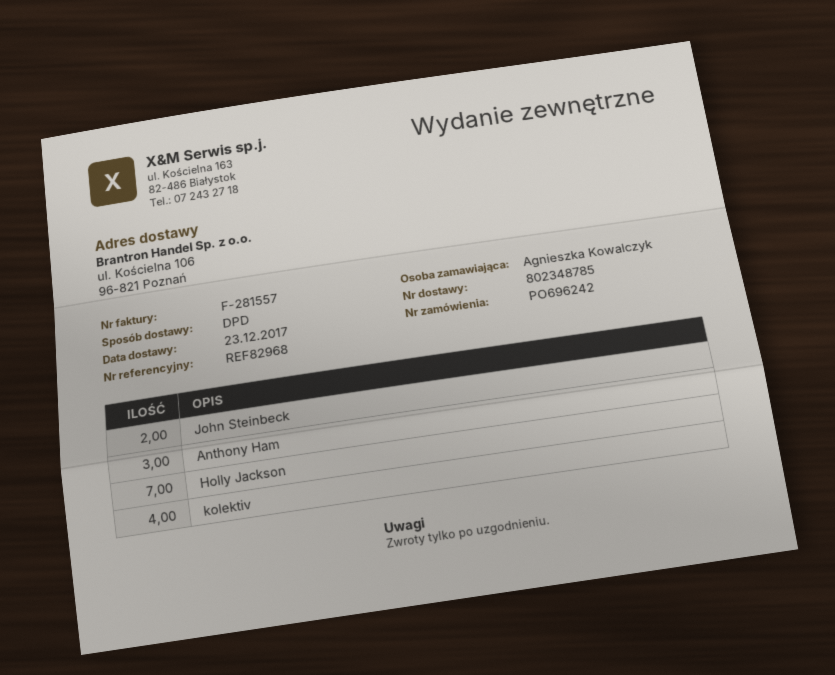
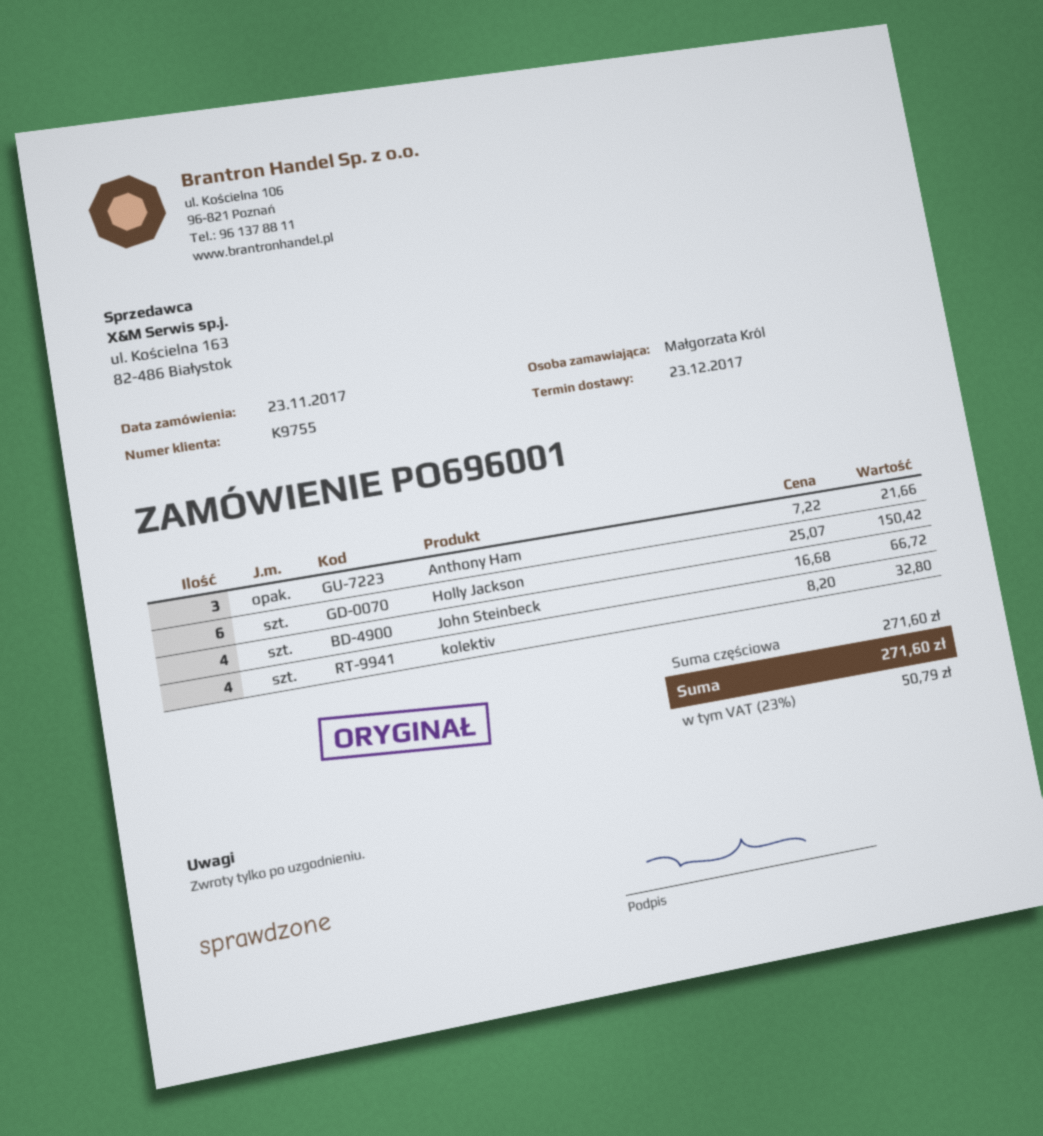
order number: PO696242 -> PO696001
ordered by: Agnieszka Kowalczyk -> Małgorzata Król
John Steinbeck: 2 -> 4
Holly Jackson: 7 -> 6

